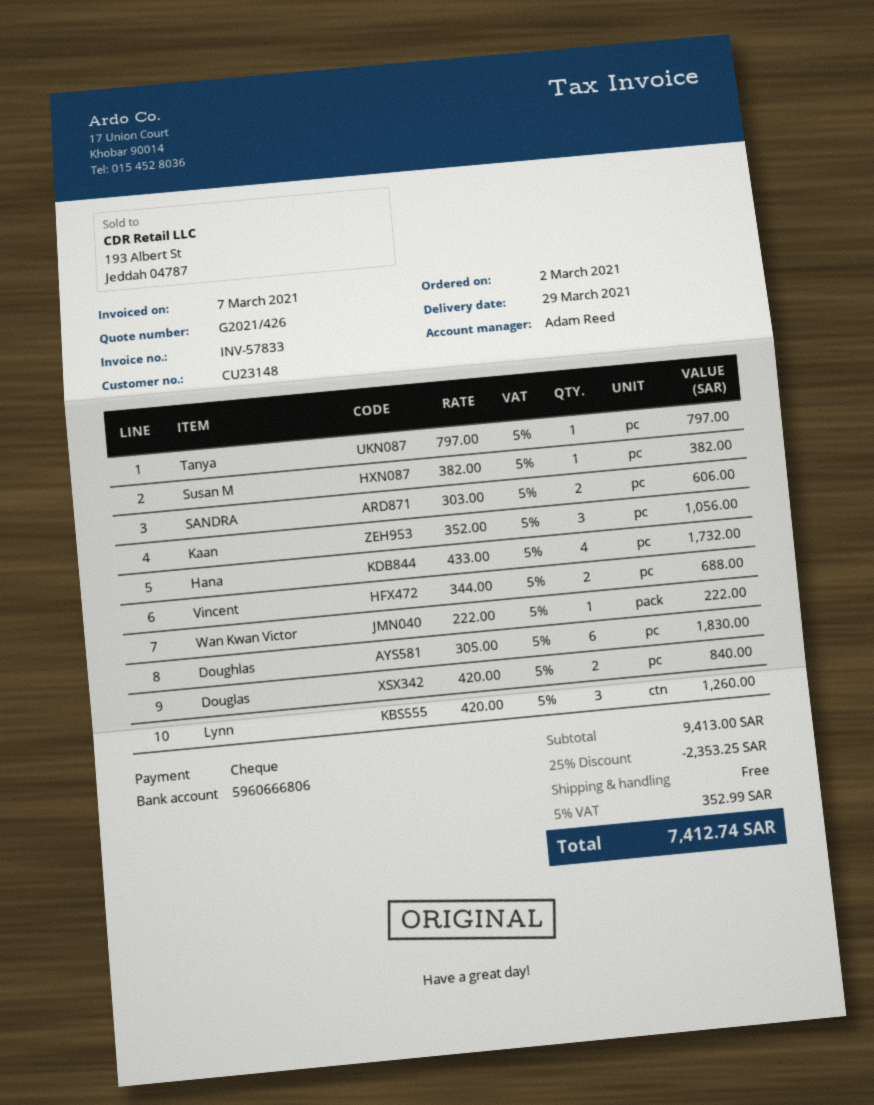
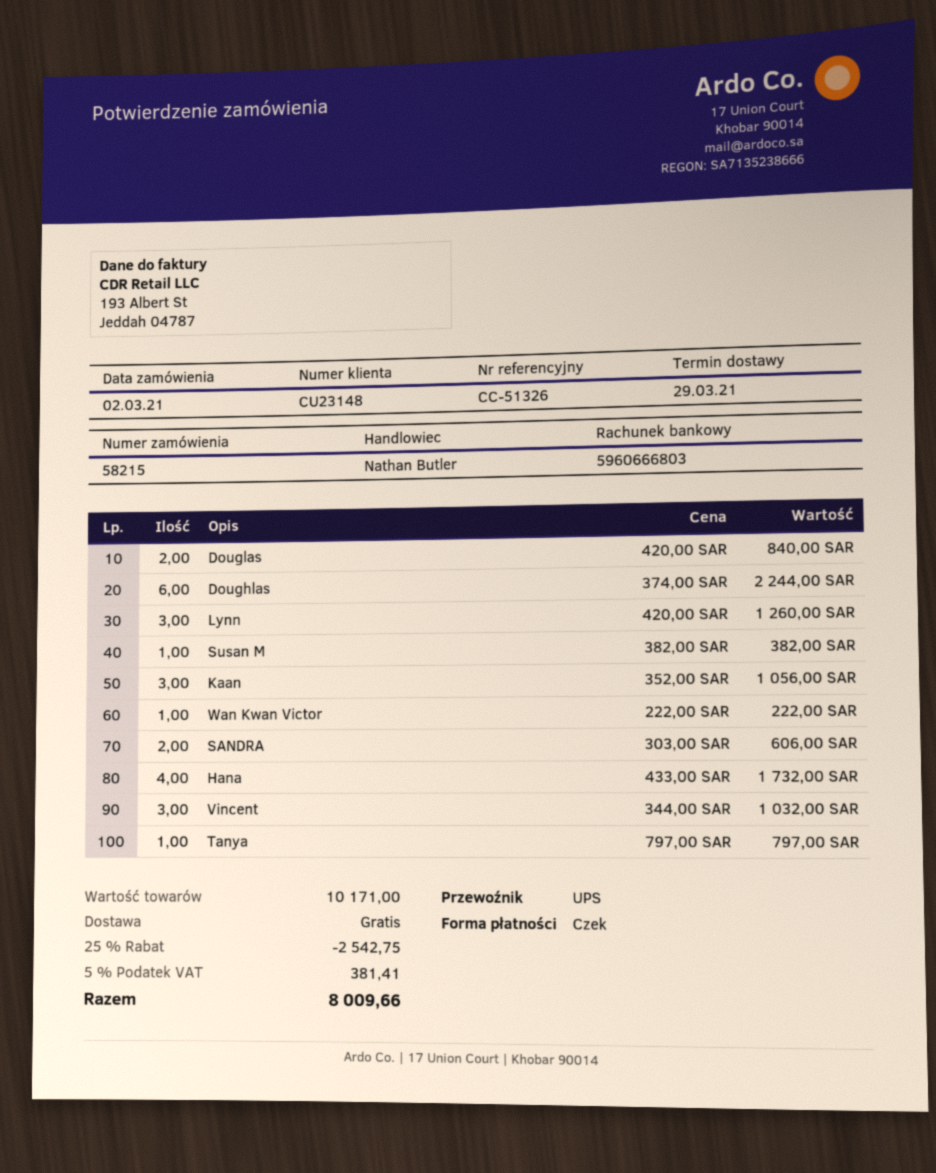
sales rep: Adam Reed -> Nathan Butler
bank account: 5960666806 -> 5960666803
Vincent: 2 x 344.00 = 688.00 -> 3 x 344.00 = 1032.00
Doughlas: 6 x 305.00 = 1830.00 -> 6 x 374.00 = 2244.00
subtotal: 9413.00 -> 10171.00
discount: 25% = 2353.25 -> 25% = 2542.75
tax: 5% = 352.99 -> 5% = 381.41
total: 7412.74 -> 8009.66

